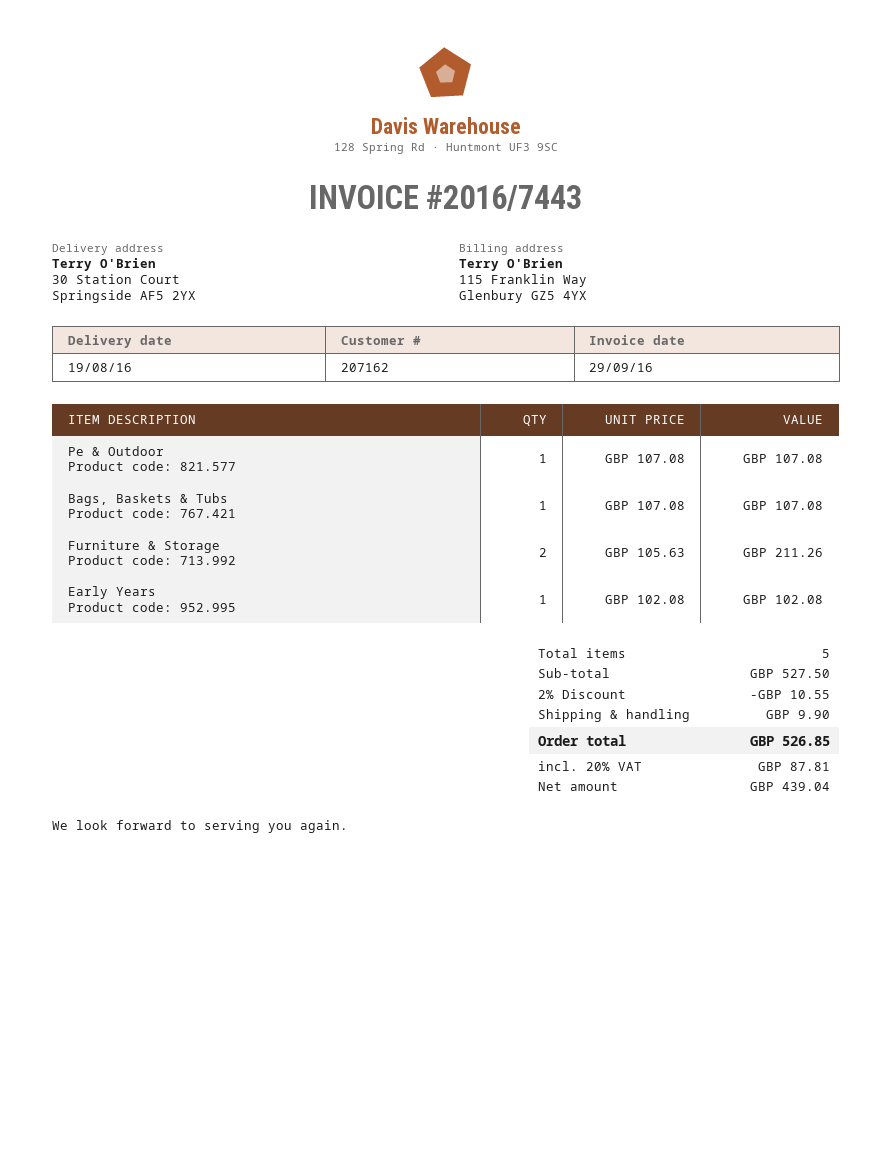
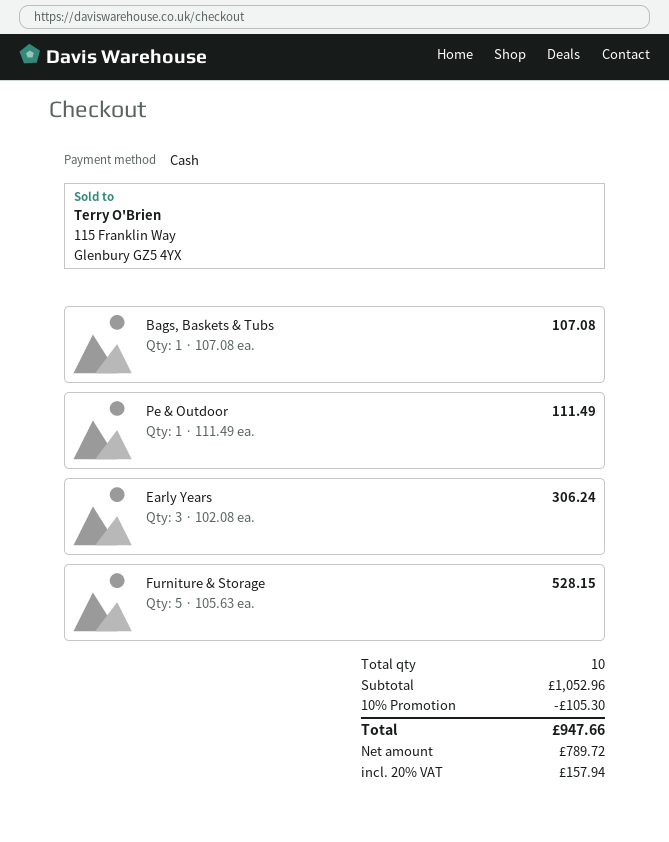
Pe & Outdoor: 1 x 107.08 = 107.08 -> 1 x 111.49 = 111.49
Furniture & Storage: 2 x 105.63 = 211.26 -> 5 x 105.63 = 528.15
Early Years: 1 x 102.08 = 102.08 -> 3 x 102.08 = 306.24
total quantity: 5 -> 10
subtotal: 527.50 -> 1052.96
discount: 2% = 10.55 -> 10% = 105.30
shipping: 9.90 -> none
net: 439.04 -> 789.72
tax: 20% = 87.81 -> 20% = 157.94
total: 526.85 -> 947.66

